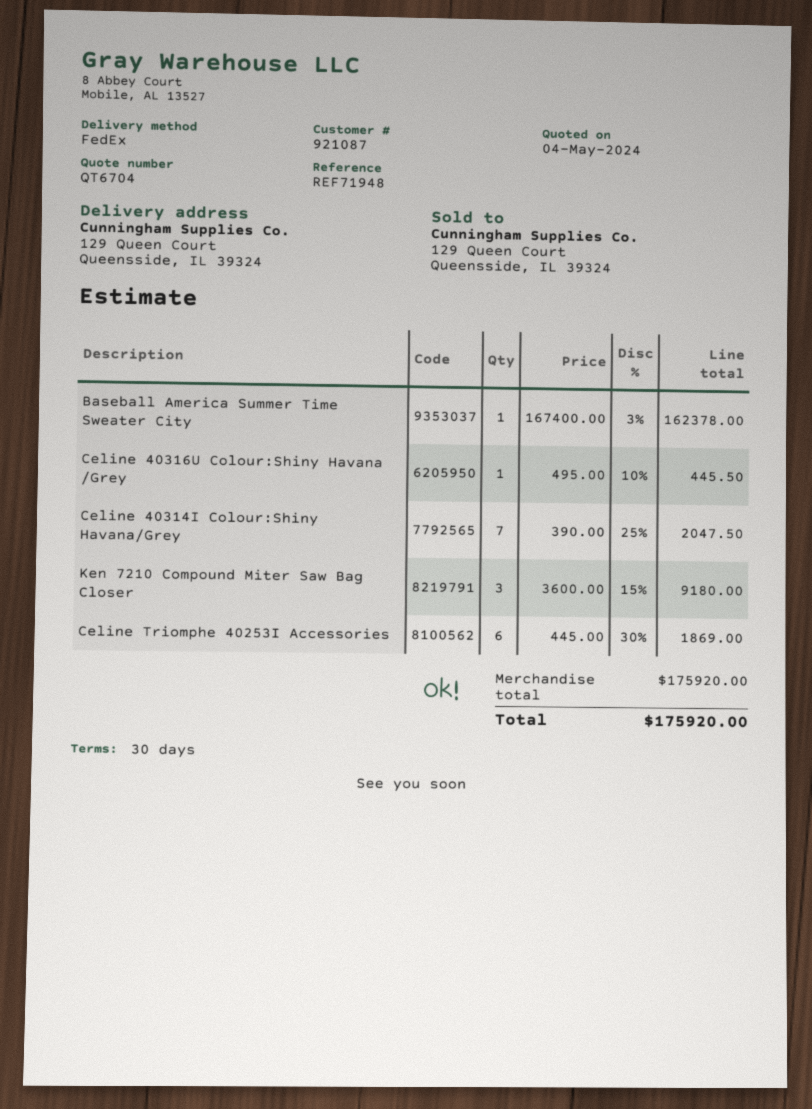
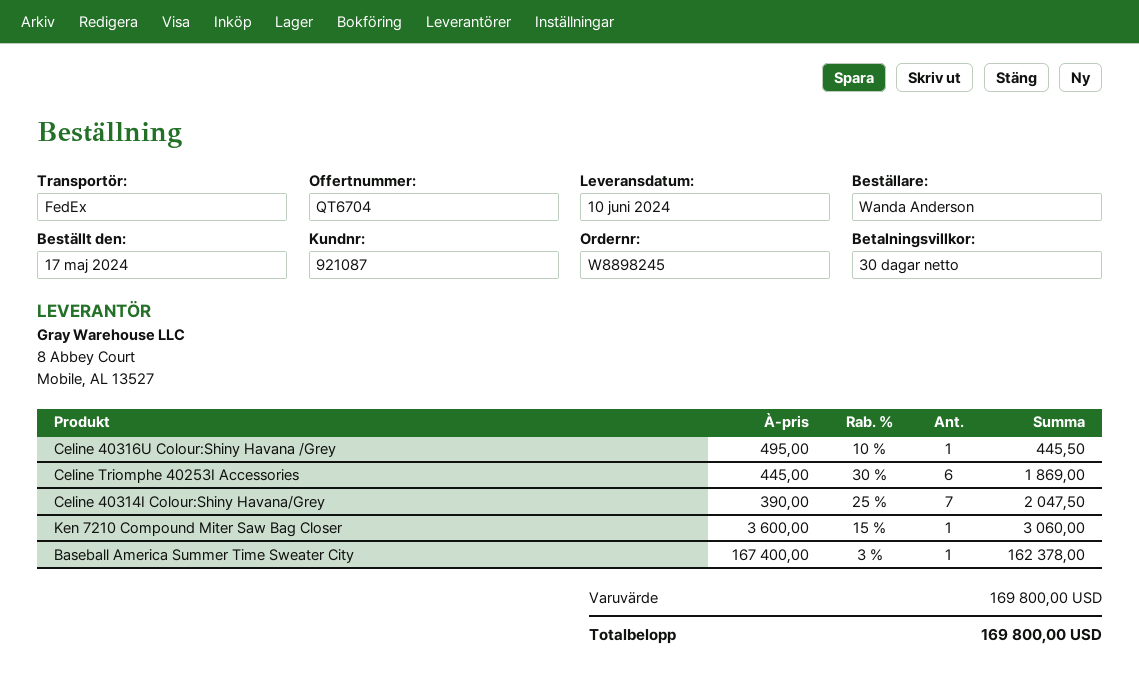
Ken 7210 Compound Miter Saw Bag Closer: 3 x 3600.00 - 15% = 9180.00 -> 1 x 3600.00 - 15% = 3060.00
subtotal: 175920.00 -> 169800.00
total: 175920.00 -> 169800.00

